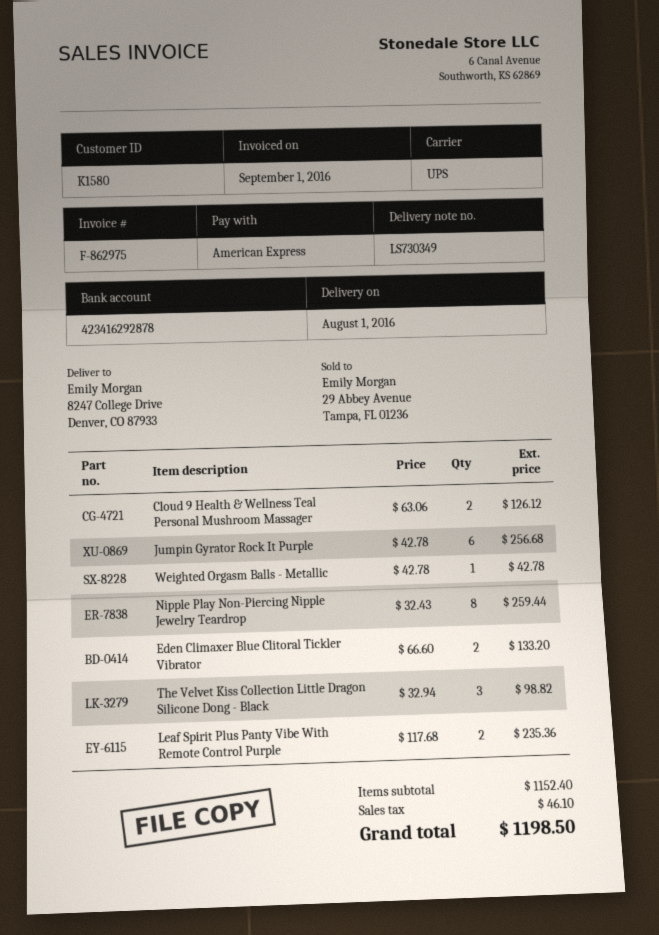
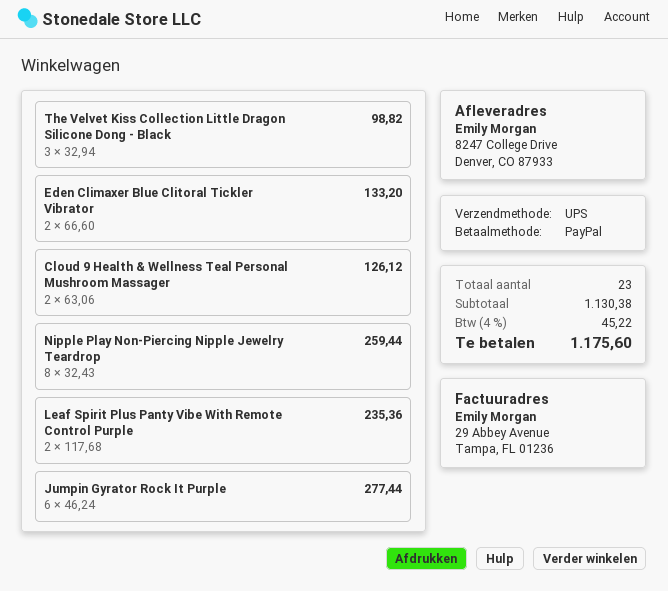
payment method: American Express -> PayPal
Jumpin Gyrator Rock It Purple: 6 x 42.78 = 256.68 -> 6 x 46.24 = 277.44
Weighted Orgasm Balls - Metallic: 1 x 42.78 = 42.78 -> none
subtotal: 1152.40 -> 1130.38
tax: 46.10 -> 45.22
total: 1198.50 -> 1175.60

